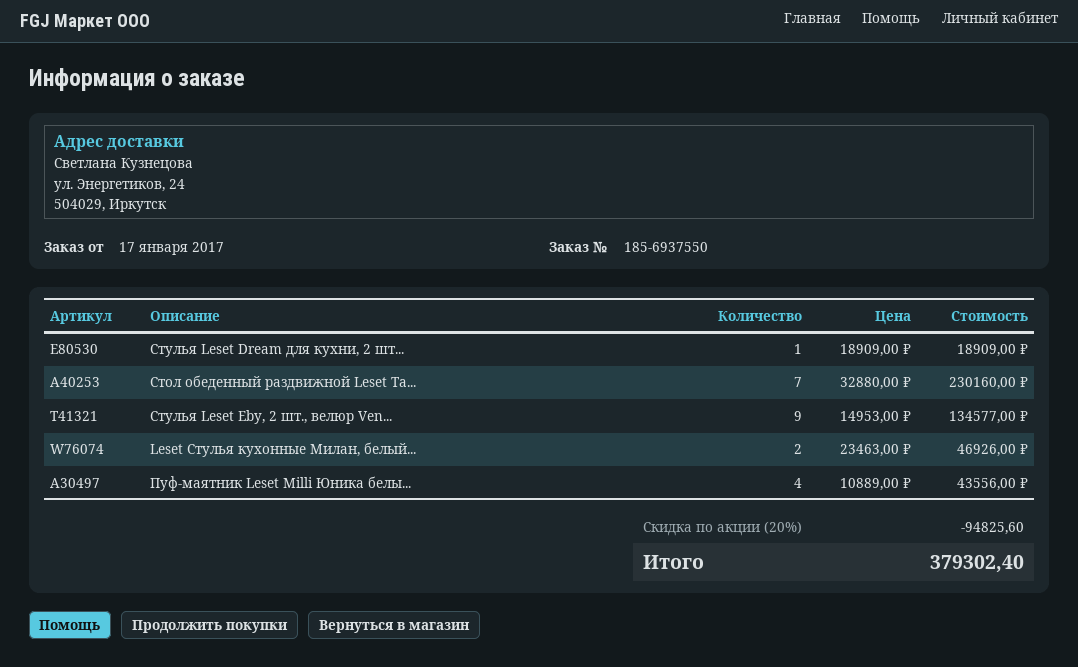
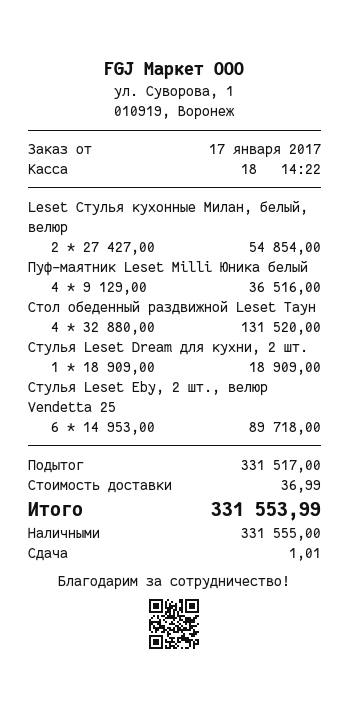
Стол обеденный раздвижной Leset Та...: 7 x 32880.00 = 230160.00 -> 4 x 32880.00 = 131520.00
Стулья Leset Eby, 2 шт., велюр Ven...: 9 x 14953.00 = 134577.00 -> 6 x 14953.00 = 89718.00
Leset Стулья кухонные Милан, белый...: 2 x 23463.00 = 46926.00 -> 2 x 27427.00 = 54854.00
Пуф-маятник Leset Milli Юника белы...: 4 x 10889.00 = 43556.00 -> 4 x 9129.00 = 36516.00
discount: 20% = 94825.60 -> none
shipping: none -> 36.99
total: 379302.40 -> 331553.99

